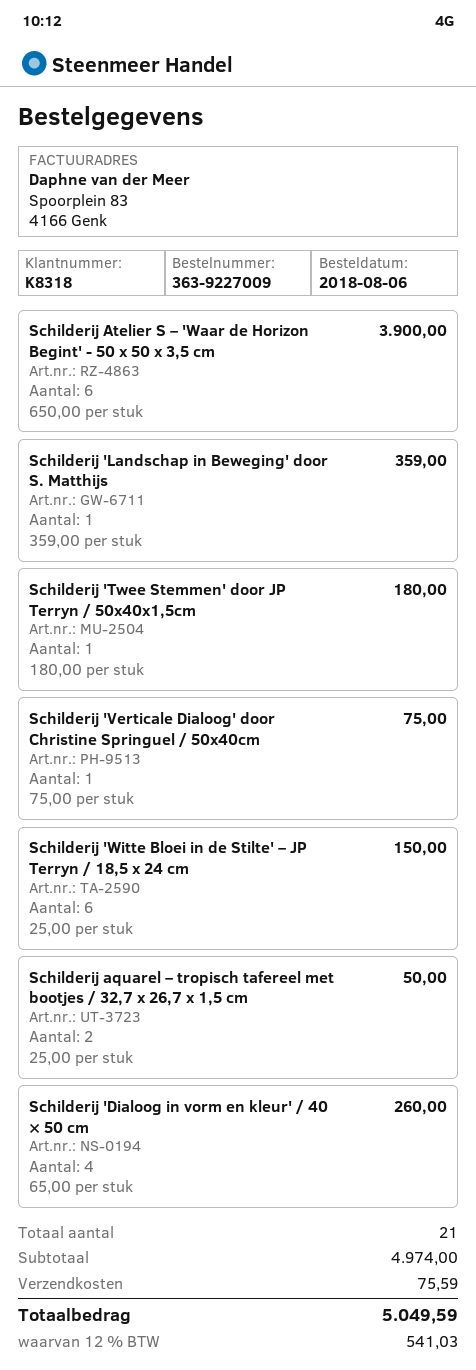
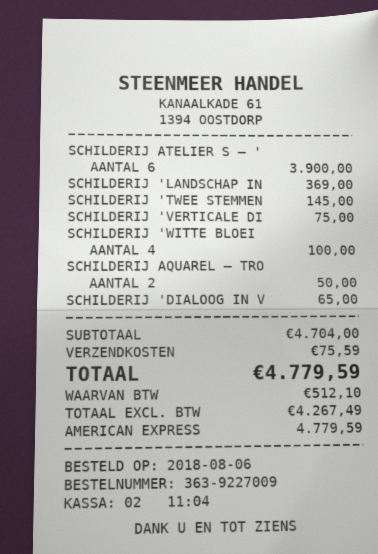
Schilderij 'Landschap in Beweging' door S. Matthijs: 1 for 359.00 -> 1 for 369.00
Schilderij 'Twee Stemmen' door JP Terryn / 50x40x1,5cm: 1 for 180.00 -> 1 for 145.00
Schilderij 'Witte Bloei in de Stilte' – JP Terryn / 18,5 x 24 cm: 6 for 150.00 -> 4 for 100.00
Schilderij 'Dialoog in vorm en kleur' / 40 × 50 cm: 4 for 260.00 -> 1 for 65.00
subtotal: 4974.00 -> 4704.00
tax: 541.03 -> 512.10
total: 5049.59 -> 4779.59

